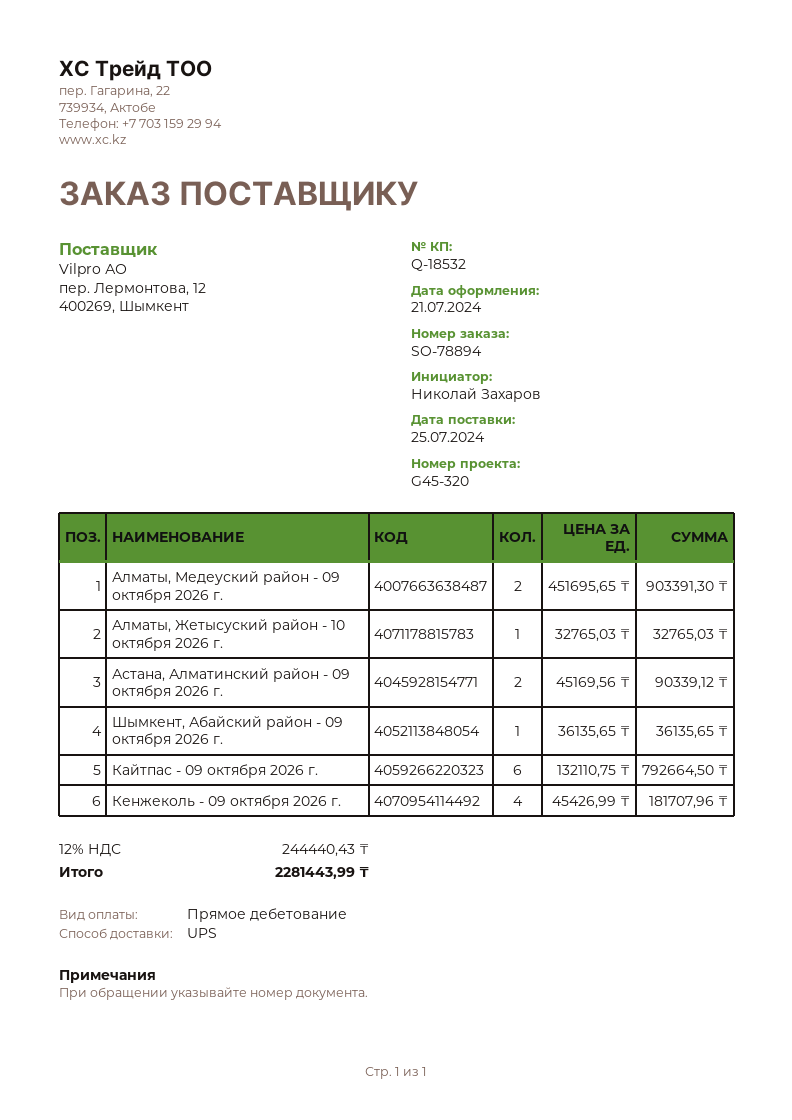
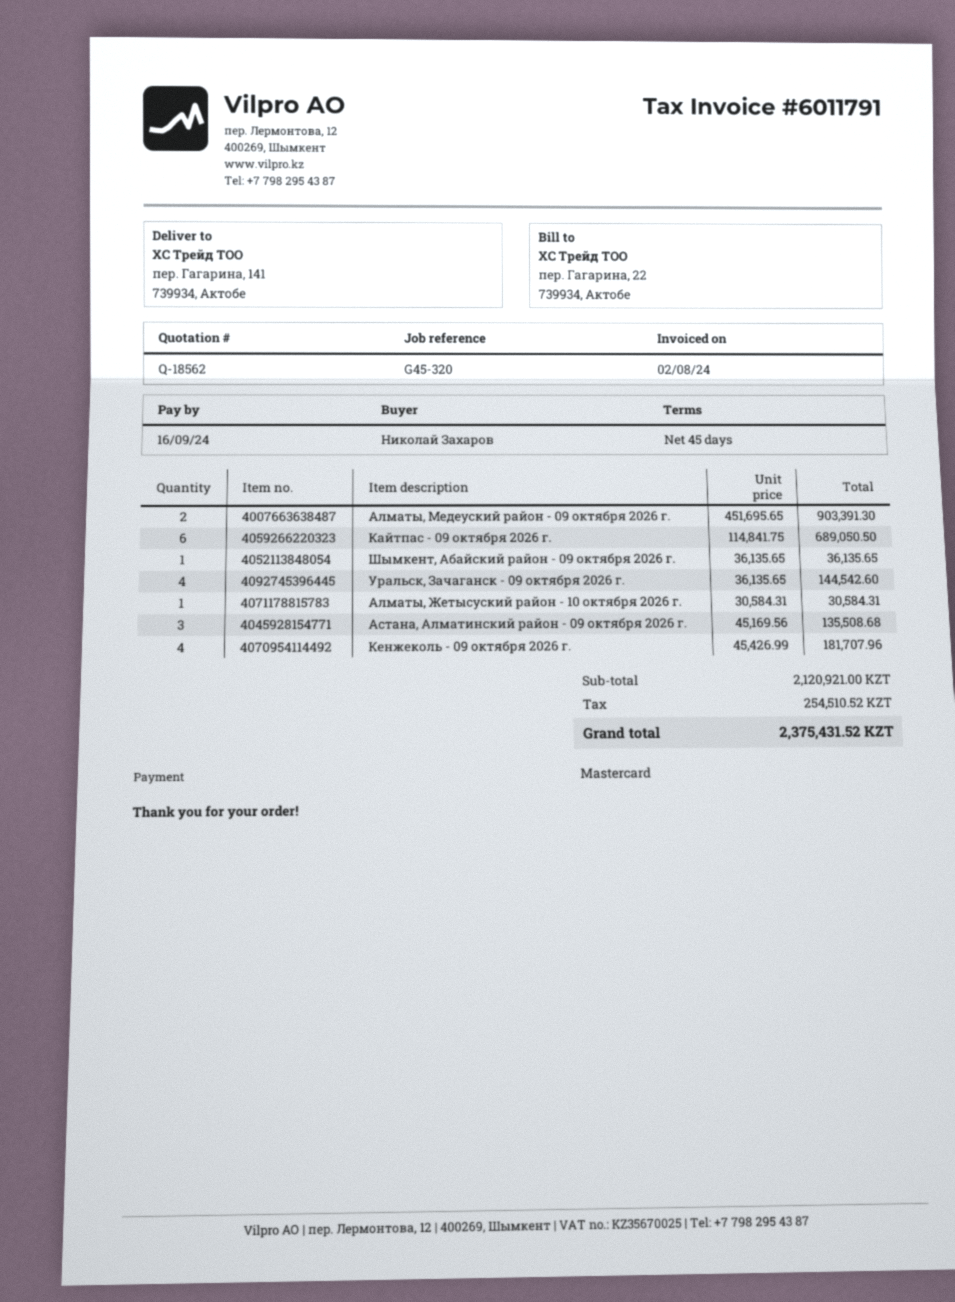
quote number: Q-18532 -> Q-18562
payment method: direct debit -> Mastercard
Алматы, Жетысуский район - 10 октября 2026 г.: 1 x 32765.03 = 32765.03 -> 1 x 30584.31 = 30584.31
Астана, Алматинский район - 09 октября 2026 г.: 2 x 45169.56 = 90339.12 -> 3 x 45169.56 = 135508.68
Кайтпас - 09 октября 2026 г.: 6 x 132110.75 = 792664.50 -> 6 x 114841.75 = 689050.50
Уральск, Зачаганск - 09 октября 2026 г.: none -> 4 x 36135.65 = 144542.60
tax: 244440.43 -> 254510.52
total: 2281443.99 -> 2375431.52

